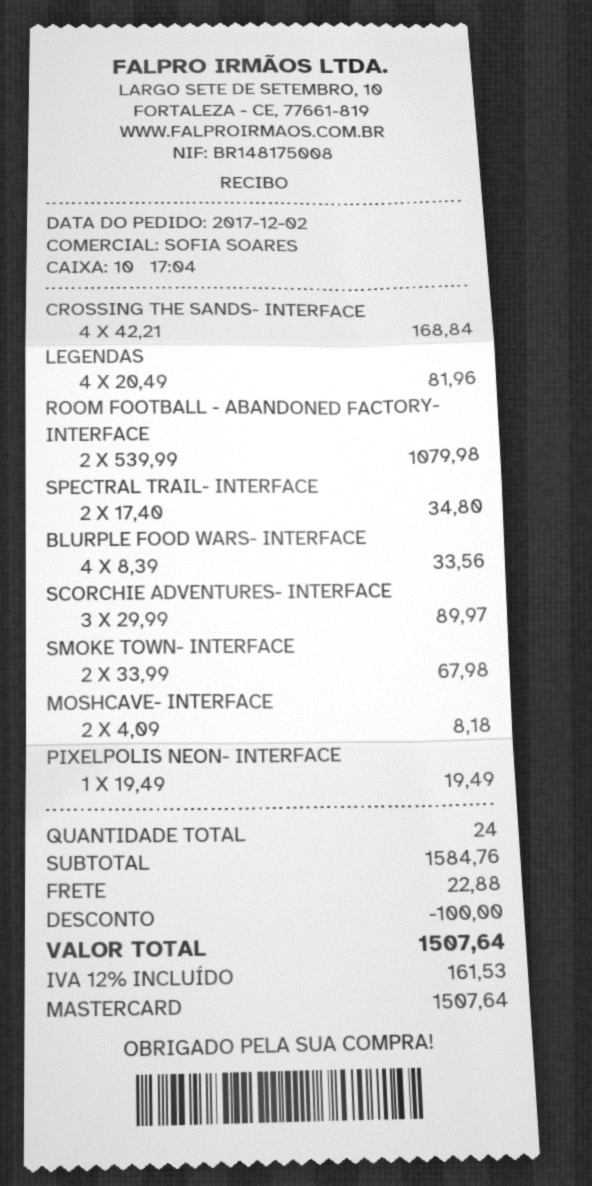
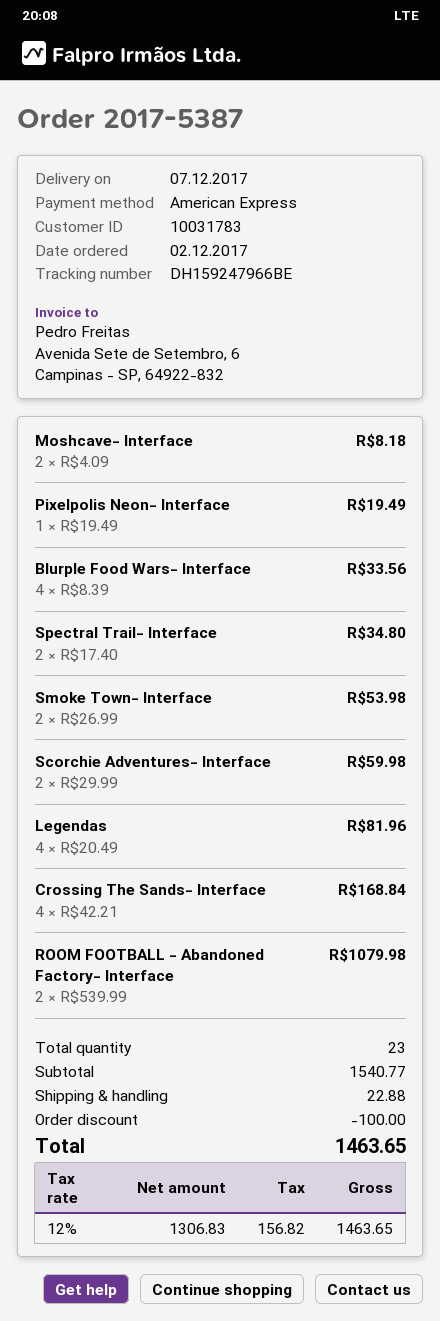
payment method: Mastercard -> American Express
SCORCHIE ADVENTURES- INTERFACE: 3 x 29.99 = 89.97 -> 2 x 29.99 = 59.98
SMOKE TOWN- INTERFACE: 2 x 33.99 = 67.98 -> 2 x 26.99 = 53.98
total quantity: 24 -> 23
subtotal: 1584.76 -> 1540.77
tax: 12% = 161.53 -> 12% = 156.82
total: 1507.64 -> 1463.65

